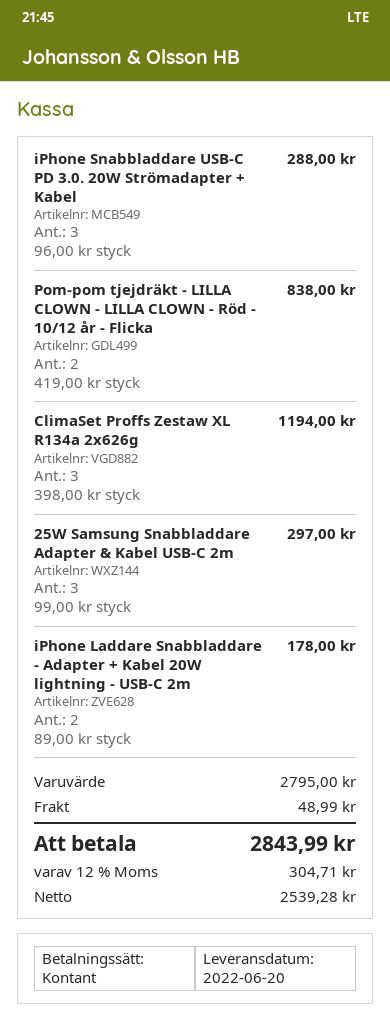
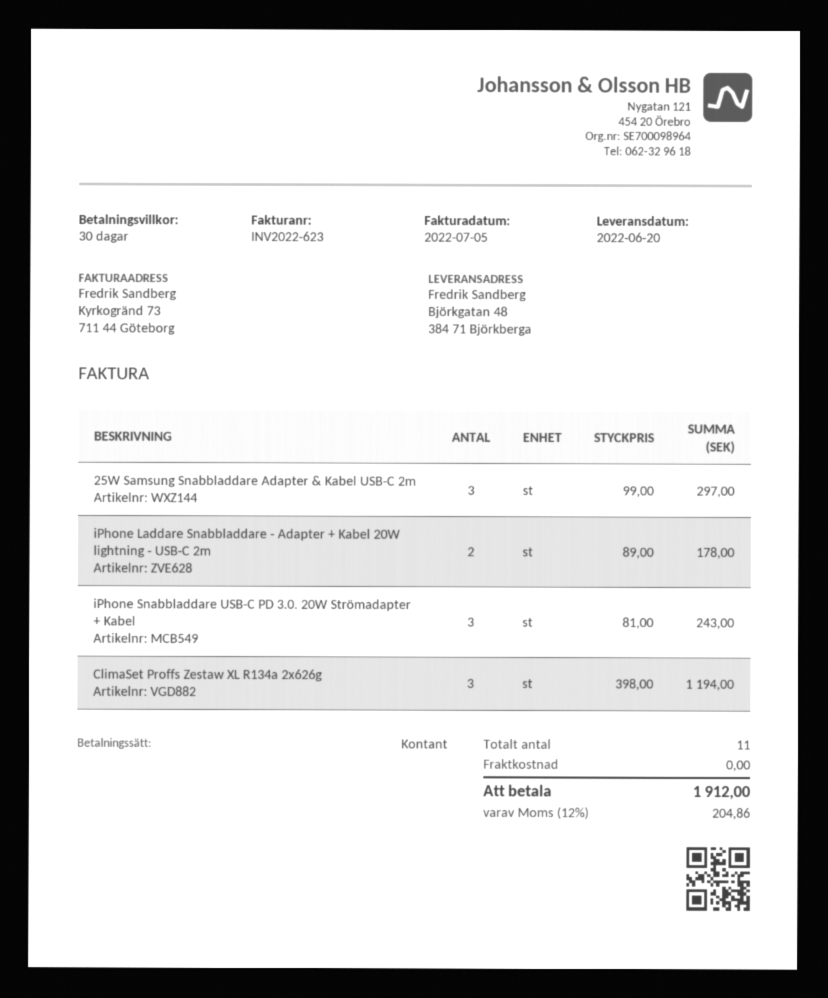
iPhone Snabbladdare USB-C PD 3.0. 20W Strömadapter + Kabel: 3 x 96.00 = 288.00 -> 3 x 81.00 = 243.00
Pom-pom tjejdräkt - LILLA CLOWN - LILLA CLOWN - Röd - 10/12 år - Flicka: 2 x 419.00 = 838.00 -> none
shipping: 48.99 -> 0.00
tax: 12% = 304.71 -> 12% = 204.86
total: 2843.99 -> 1912.00

